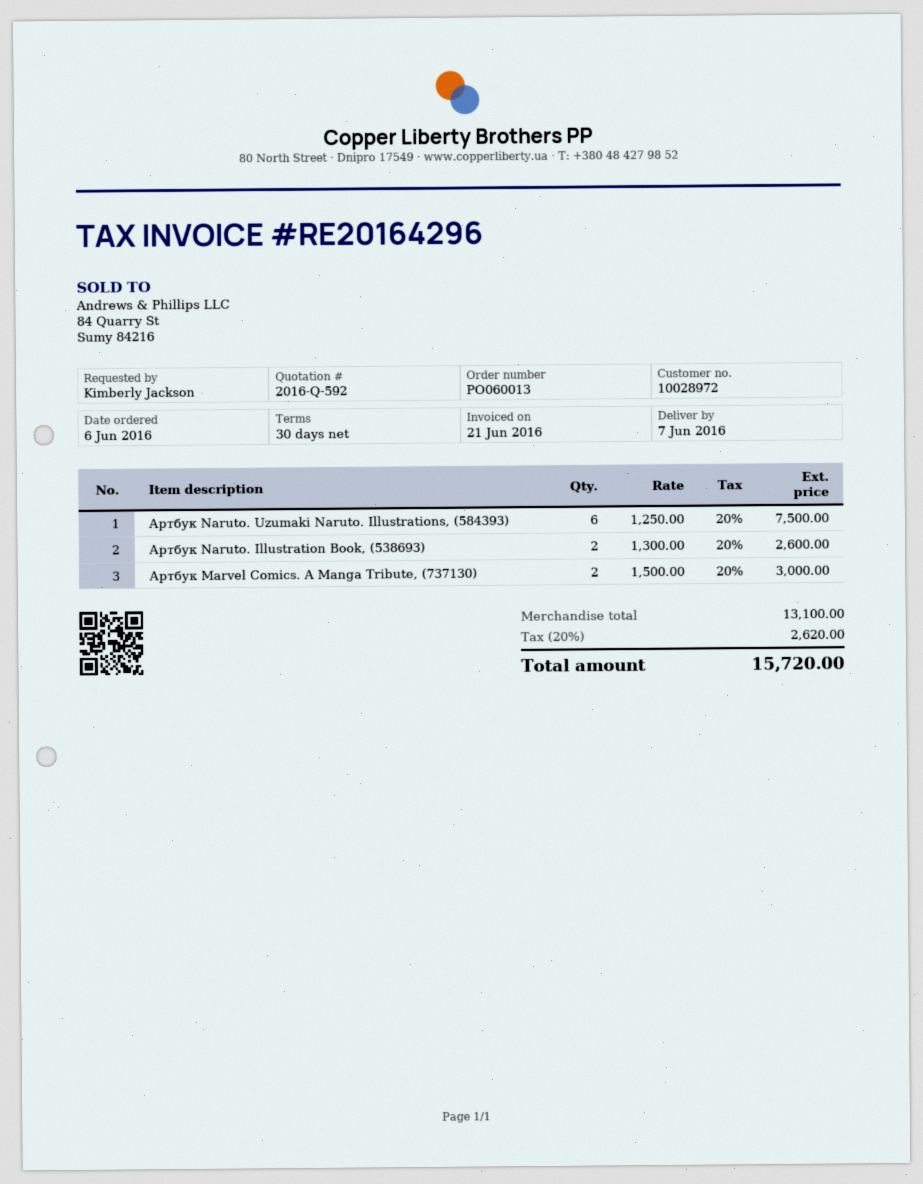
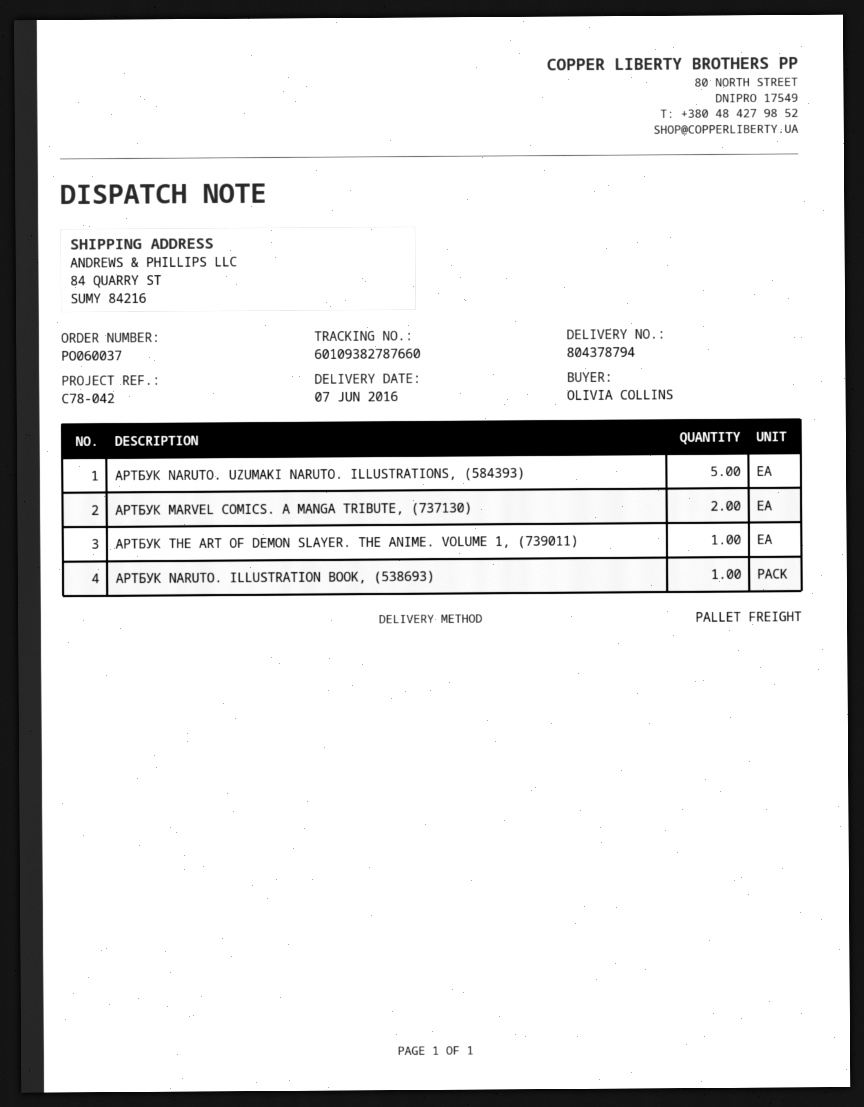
order number: PO060013 -> PO060037
ordered by: Kimberly Jackson -> OLIVIA COLLINS
Артбук Naruto. Uzumaki Naruto. Illustrations, (584393): 6 -> 5
Артбук Naruto. Illustration Book, (538693): 2 -> 1
АРТБУК THE ART OF DEMON SLAYER. THE ANIME. VOLUME 1, (739011): none -> 1

